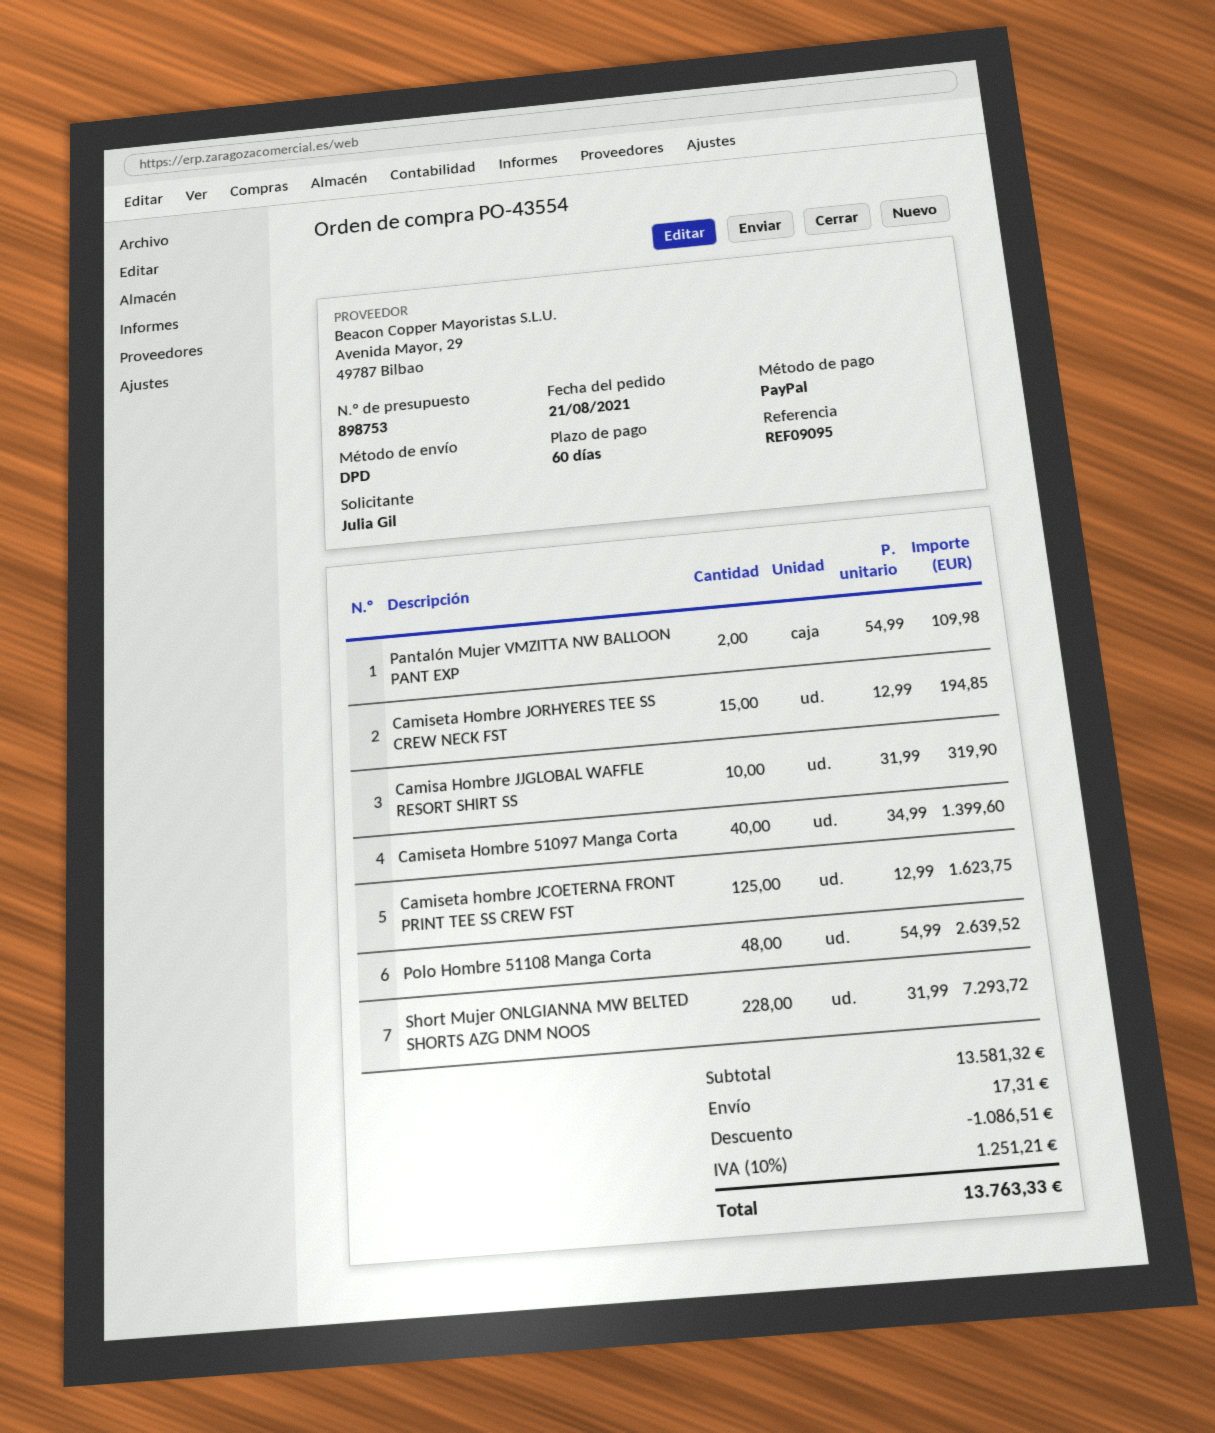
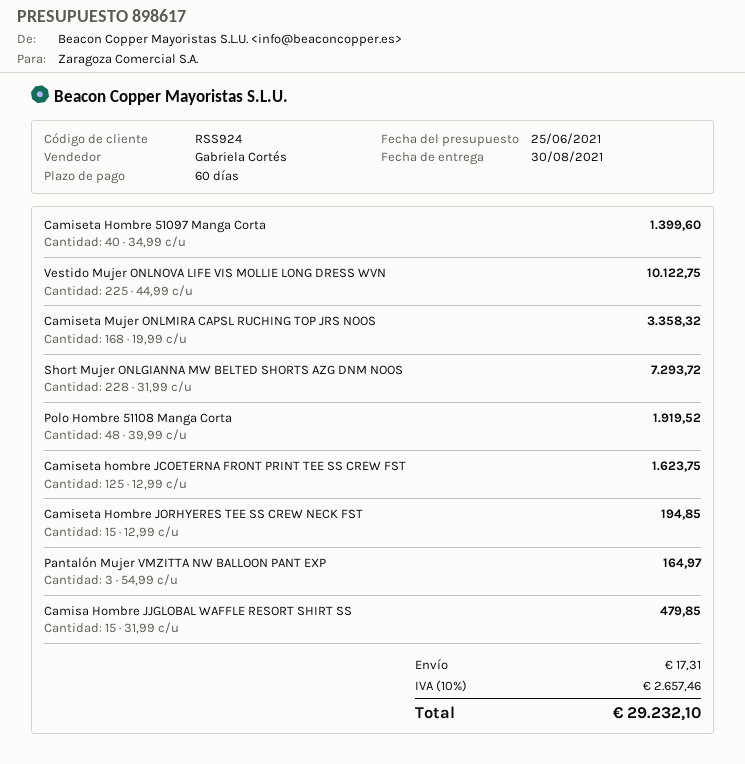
quote number: 898753 -> 898617
Pantalón Mujer VMZITTA NW BALLOON PANT EXP: 2 x 54.99 = 109.98 -> 3 x 54.99 = 164.97
Camisa Hombre JJGLOBAL WAFFLE RESORT SHIRT SS: 10 x 31.99 = 319.90 -> 15 x 31.99 = 479.85
Polo Hombre 51108 Manga Corta: 48 x 54.99 = 2639.52 -> 48 x 39.99 = 1919.52
Vestido Mujer ONLNOVA LIFE VIS MOLLIE LONG DRESS WVN: none -> 225 x 44.99 = 10122.75
Camiseta Mujer ONLMIRA CAPSL RUCHING TOP JRS NOOS: none -> 168 x 19.99 = 3358.32
discount: 1086.51 -> none
tax: 10% = 1251.21 -> 10% = 2657.46
total: 13763.33 -> 29232.10

